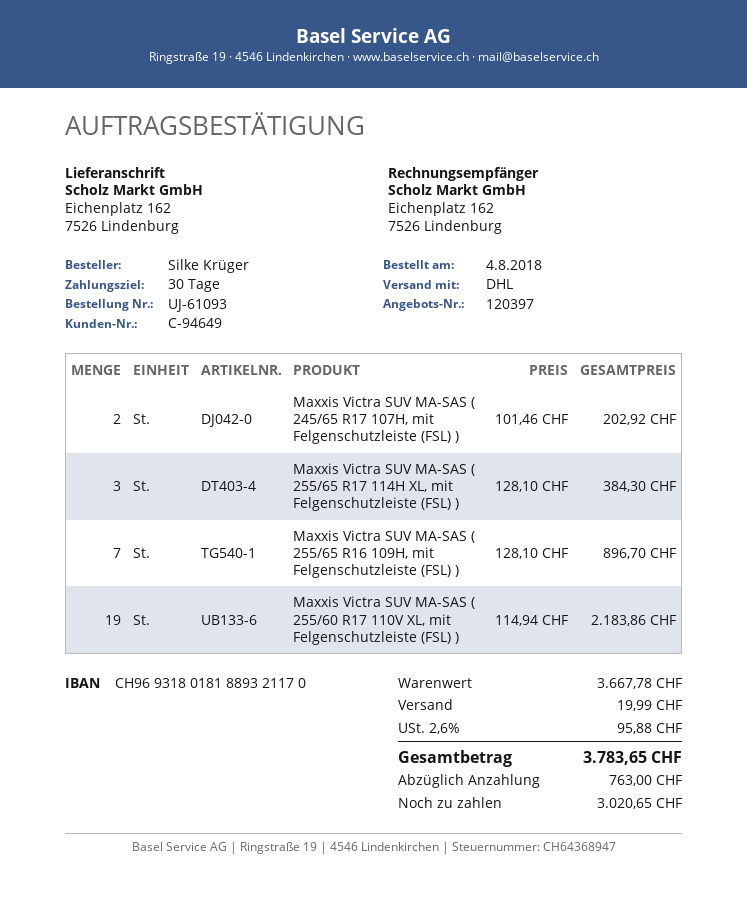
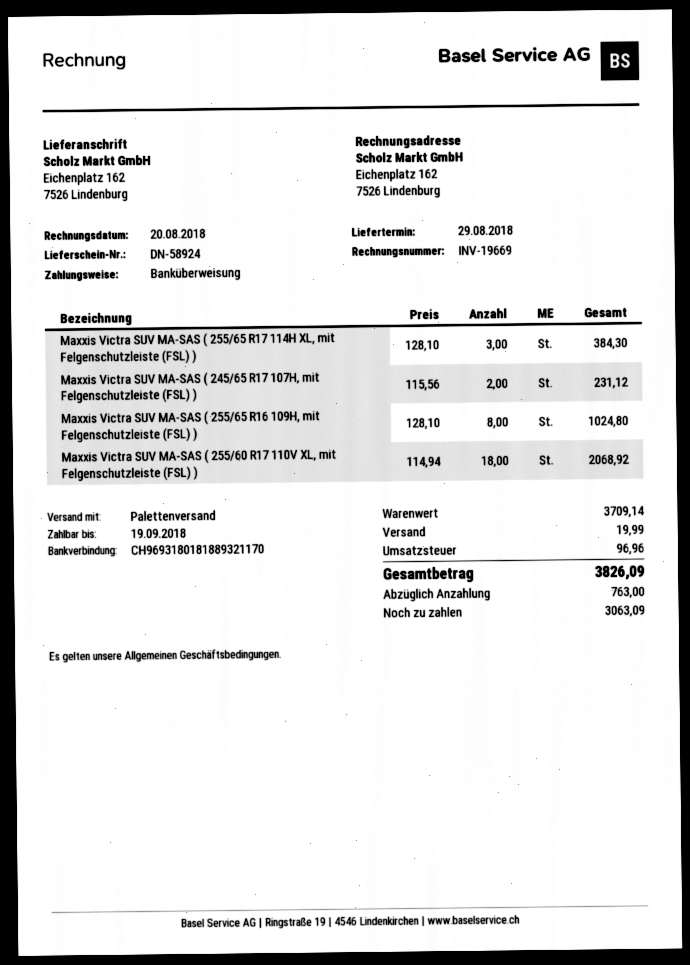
shipping method: DHL -> pallet freight
Maxxis Victra SUV MA-SAS ( 245/65 R17 107H, mit Felgenschutzleiste (FSL) ): 2 x 101.46 = 202.92 -> 2 x 115.56 = 231.12
Maxxis Victra SUV MA-SAS ( 255/65 R16 109H, mit Felgenschutzleiste (FSL) ): 7 x 128.10 = 896.70 -> 8 x 128.10 = 1024.80
Maxxis Victra SUV MA-SAS ( 255/60 R17 110V XL, mit Felgenschutzleiste (FSL) ): 19 x 114.94 = 2183.86 -> 18 x 114.94 = 2068.92
subtotal: 3667.78 -> 3709.14
tax: 95.88 -> 96.96
total: 3783.65 -> 3826.09
balance: 3020.65 -> 3063.09

